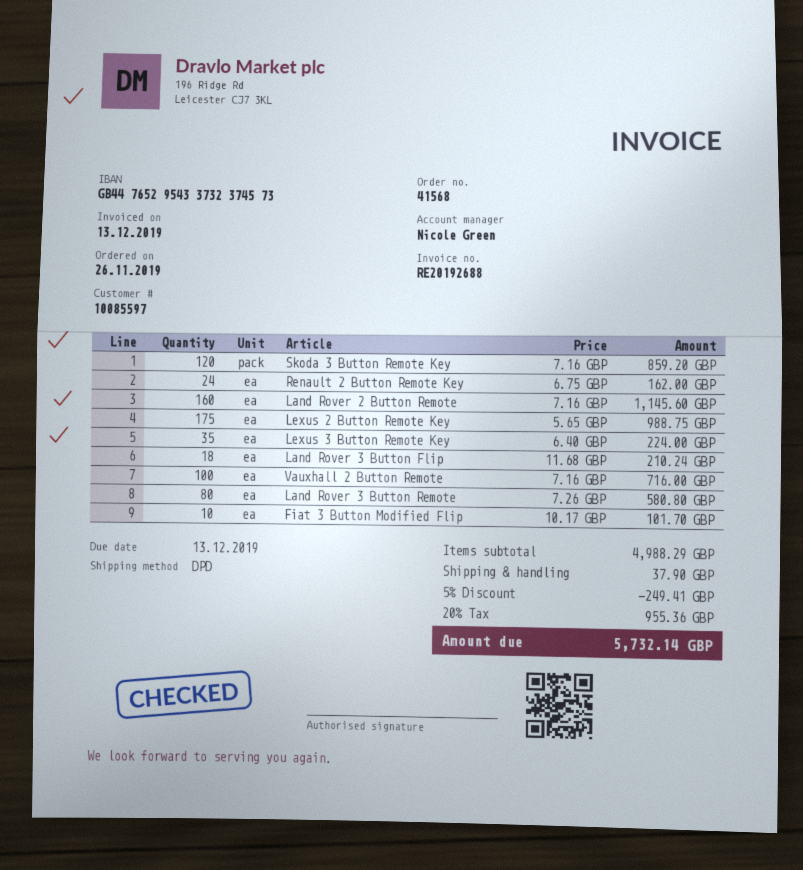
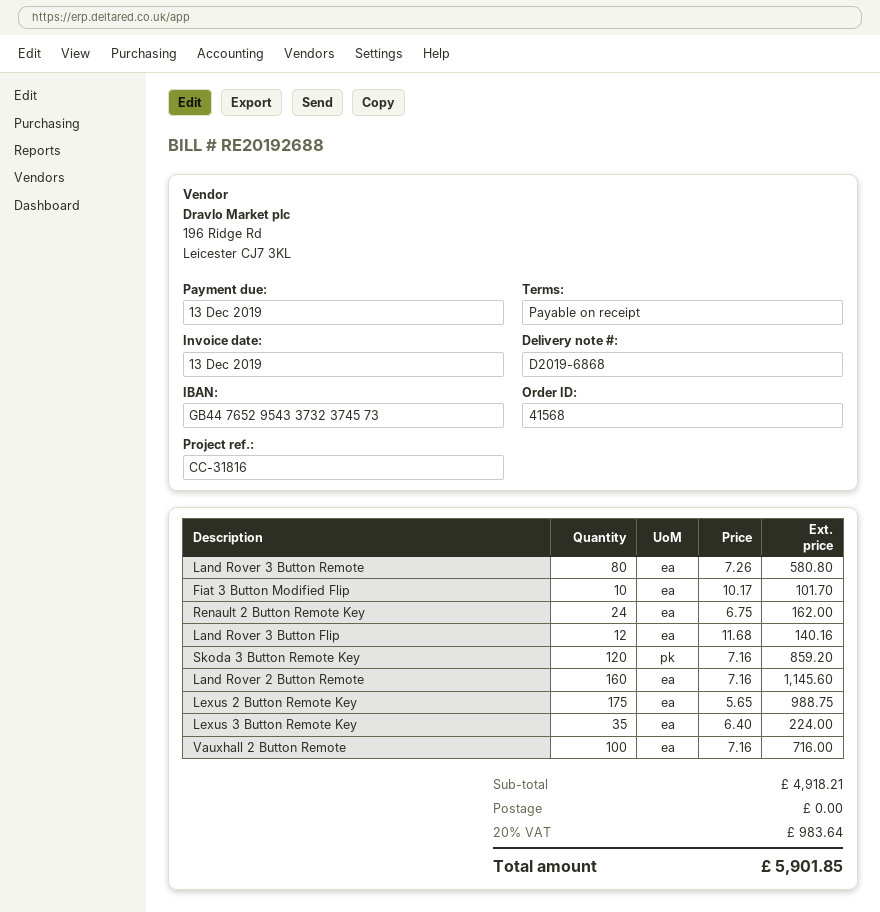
Land Rover 3 Button Flip: 18 x 11.68 = 210.24 -> 12 x 11.68 = 140.16
subtotal: 4988.29 -> 4918.21
discount: 5% = 249.41 -> none
shipping: 37.90 -> 0.00
tax: 20% = 955.36 -> 20% = 983.64
total: 5732.14 -> 5901.85

